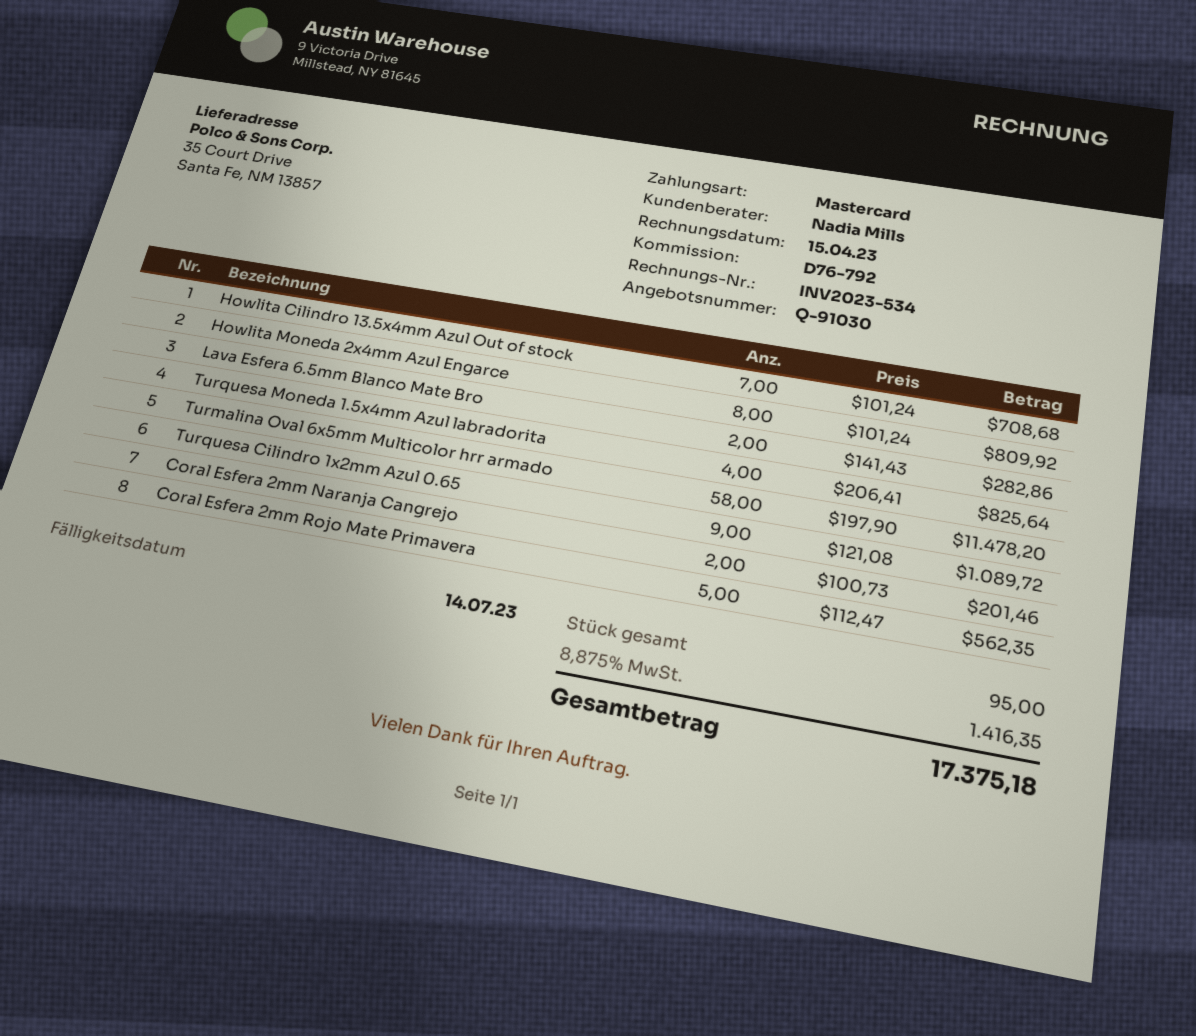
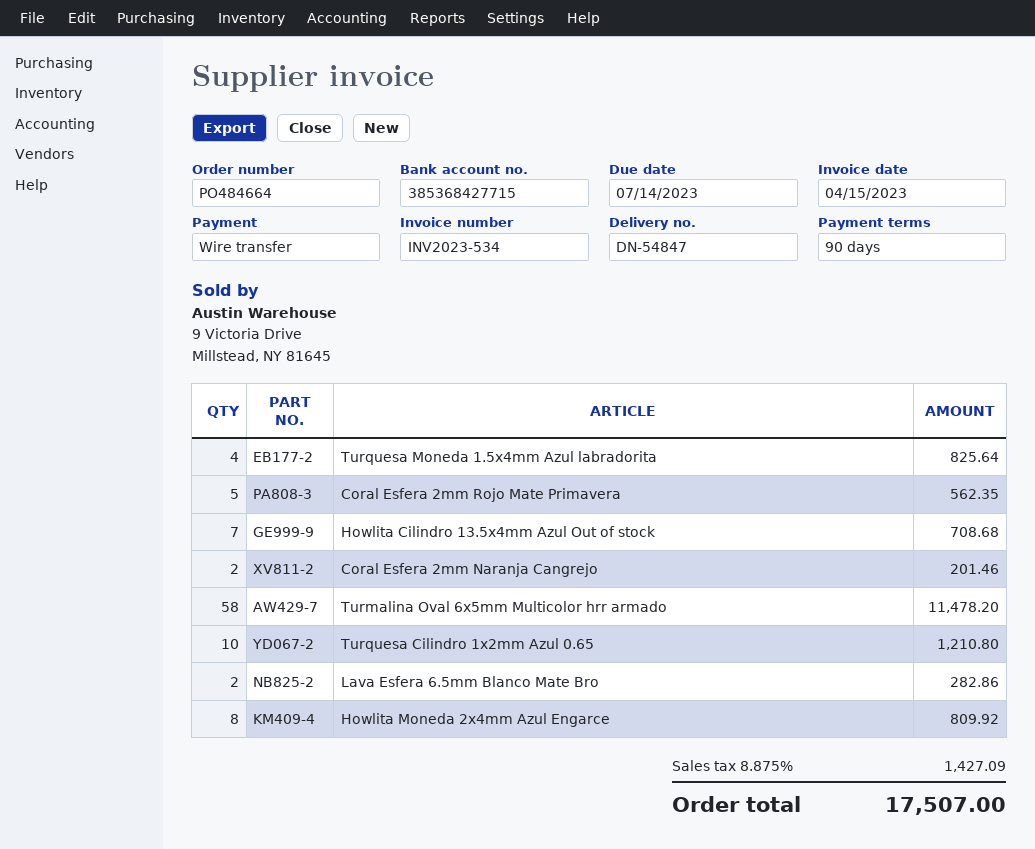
payment method: Mastercard -> bank transfer
Turquesa Cilindro 1x2mm Azul 0.65: 9 for 1089.72 -> 10 for 1210.80
tax: 8.875% = 1416.35 -> 8.875% = 1427.09
total: 17375.18 -> 17507.00

